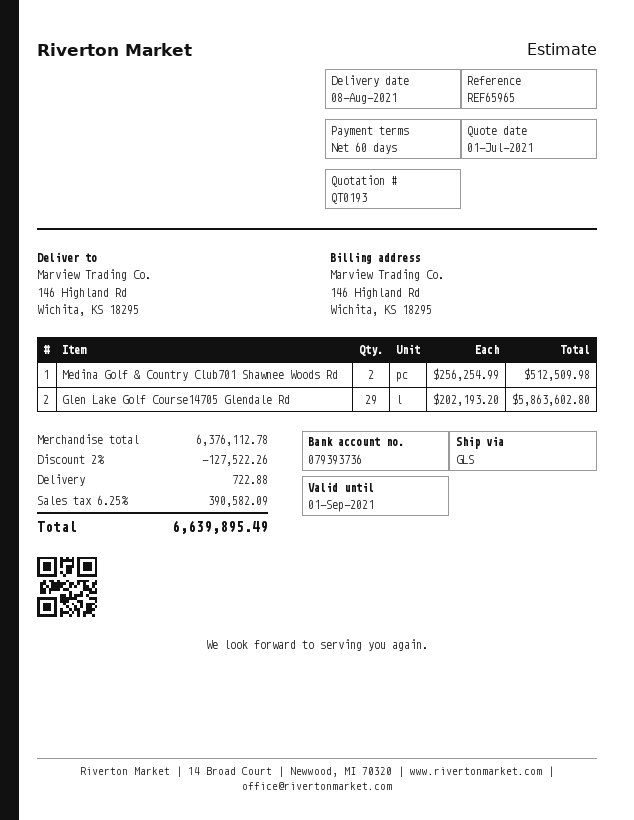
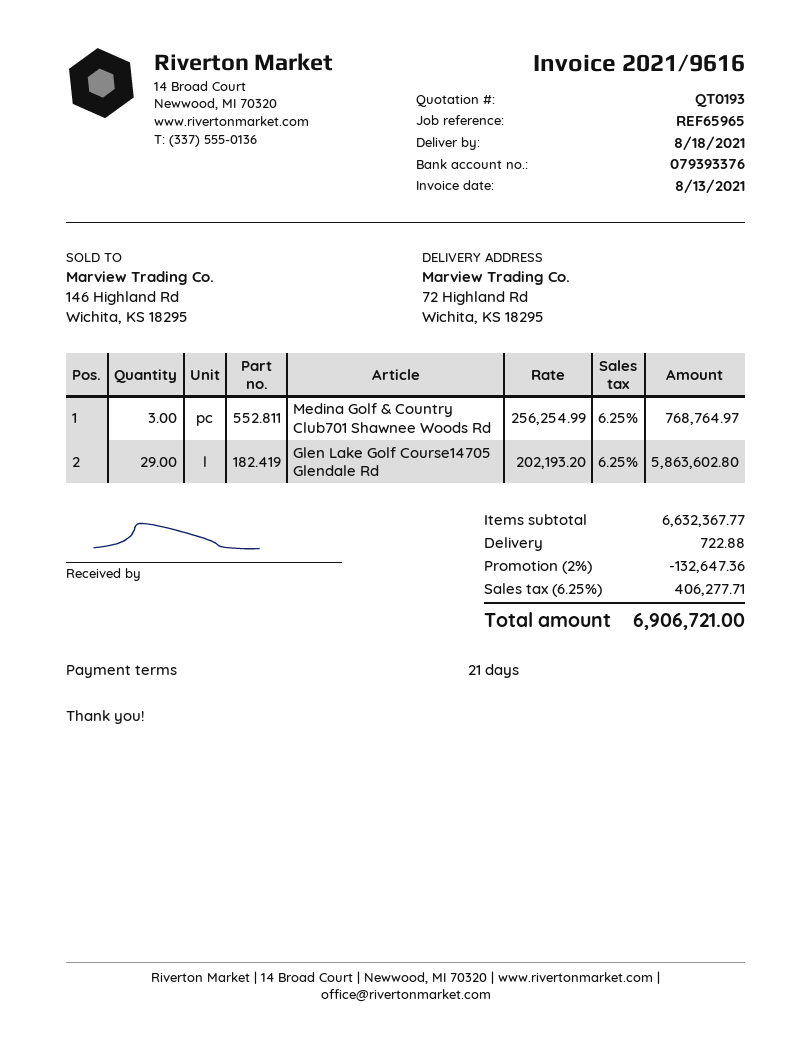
delivery date: 2021-08-08 -> 2021-08-18
payment terms: 60 days -> 21 days
bank account: 079393736 -> 079393376
ship to: 146 Highland Rd, Wichita, KS 18295 -> 72 Highland Rd, Wichita, KS 18295
Medina Golf & Country Club701 Shawnee Woods Rd: 2 x 256254.99 = 512509.98 -> 3 x 256254.99 = 768764.97
subtotal: 6376112.78 -> 6632367.77
discount: 2% = 127522.26 -> 2% = 132647.36
tax: 6.25% = 390582.09 -> 6.25% = 406277.71
total: 6639895.49 -> 6906721.00

